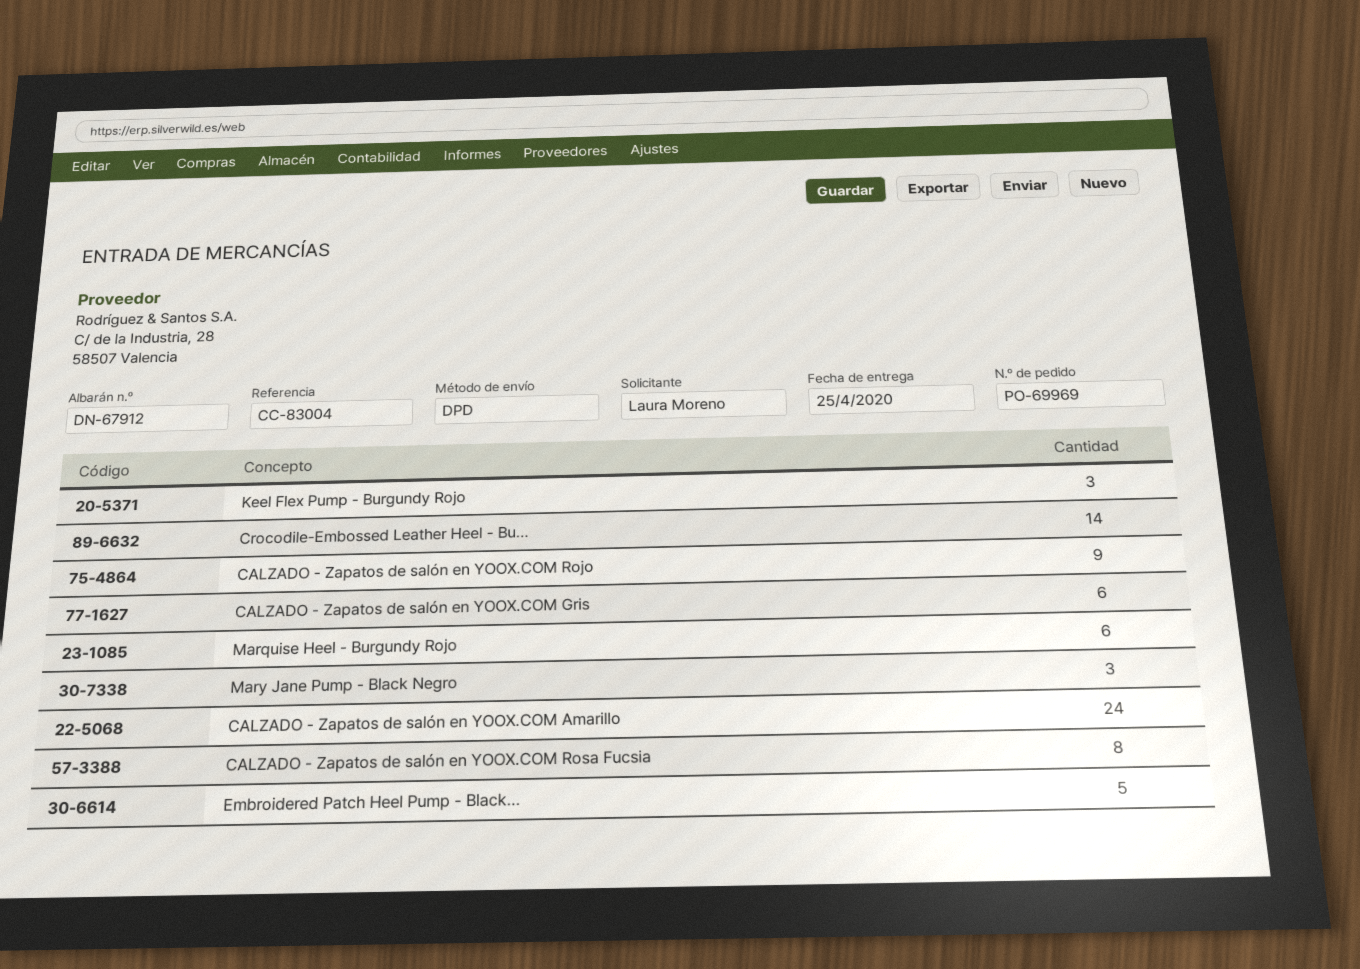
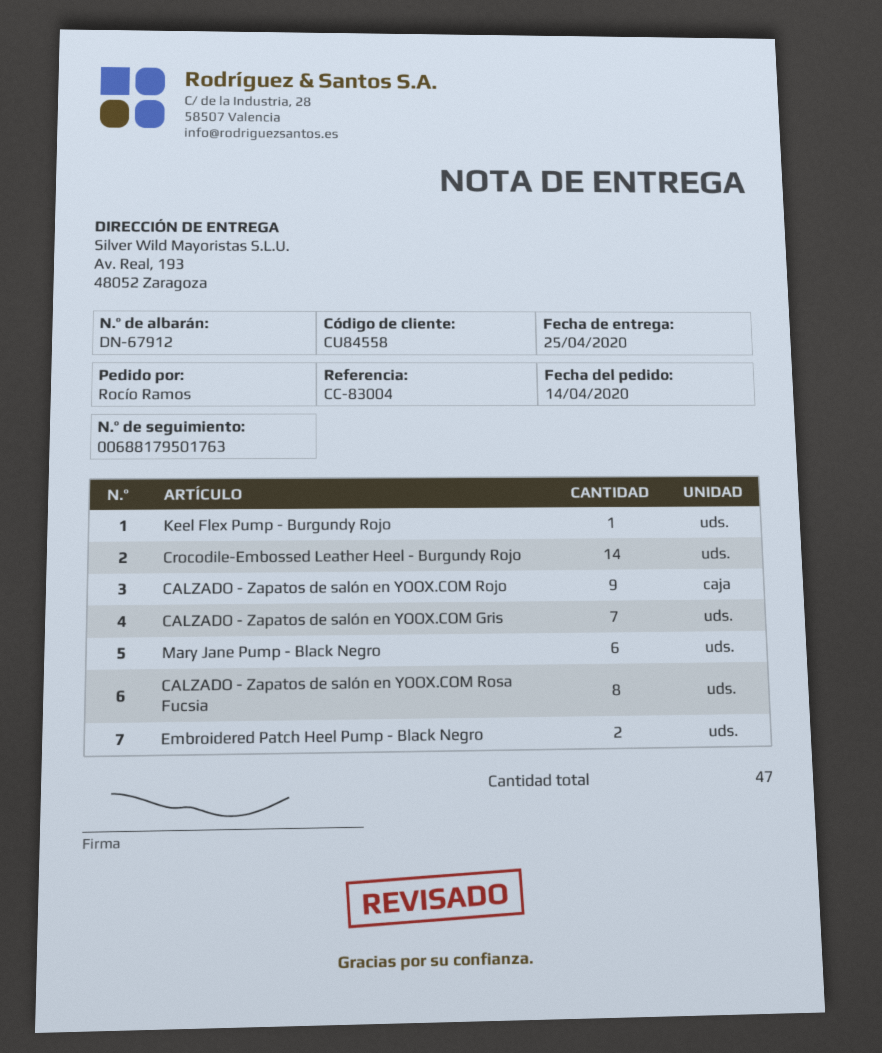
ordered by: Laura Moreno -> Rocío Ramos
Keel Flex Pump - Burgundy Rojo: 3 -> 1
CALZADO - Zapatos de salón en YOOX.COM Gris: 6 -> 7
Marquise Heel - Burgundy Rojo: 6 -> none
Mary Jane Pump - Black Negro: 3 -> 6
CALZADO - Zapatos de salón en YOOX.COM Amarillo: 24 -> none
Embroidered Patch Heel Pump - Black...: 5 -> 2

